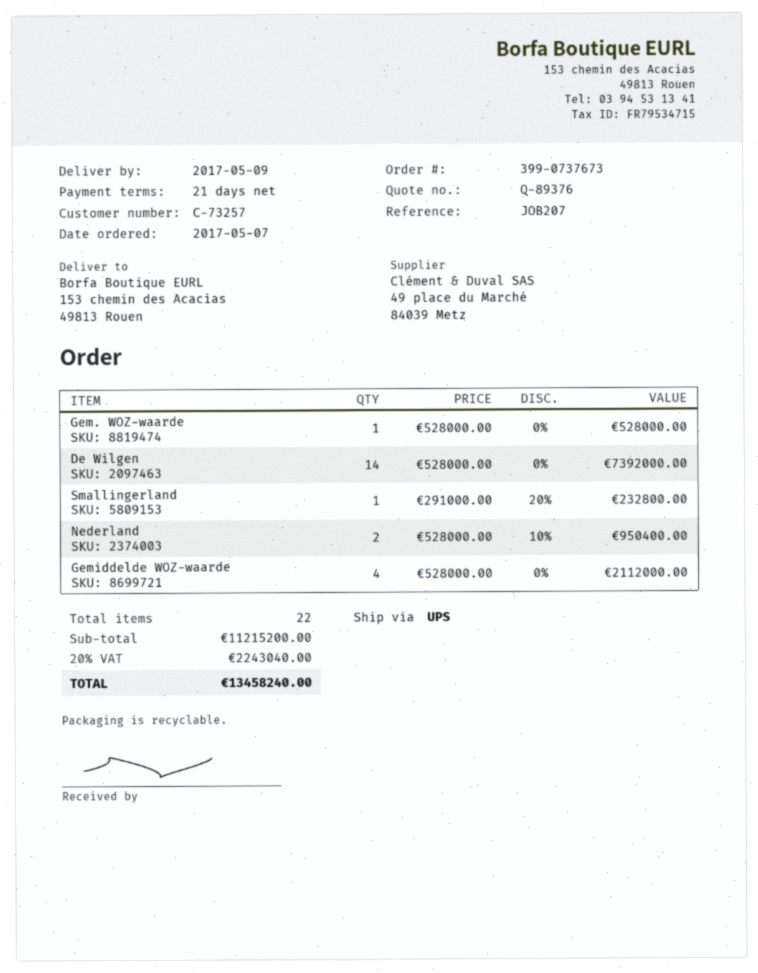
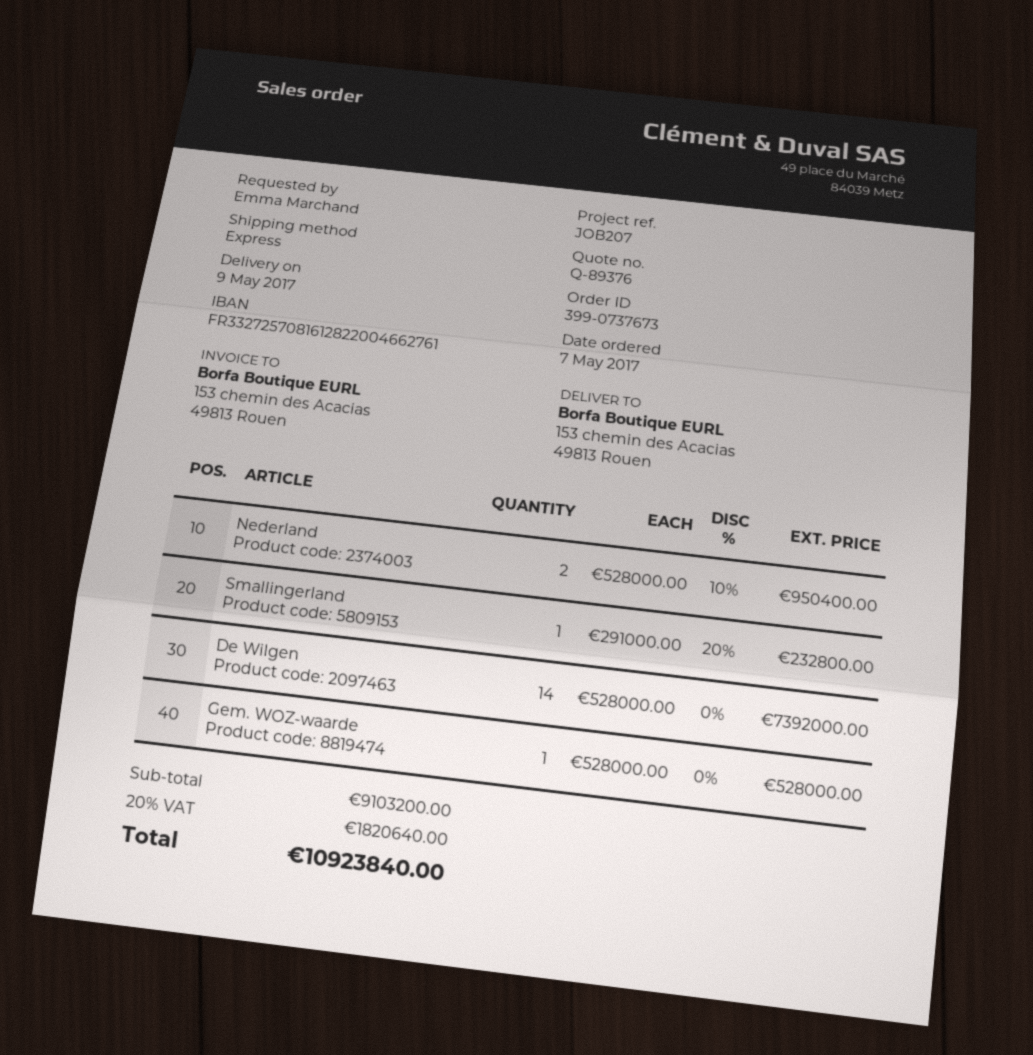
shipping method: UPS -> express
Gemiddelde WOZ-waarde: 4 x 528000.00 = 2112000.00 -> none
subtotal: 11215200.00 -> 9103200.00
tax: 20% = 2243040.00 -> 20% = 1820640.00
total: 13458240.00 -> 10923840.00

